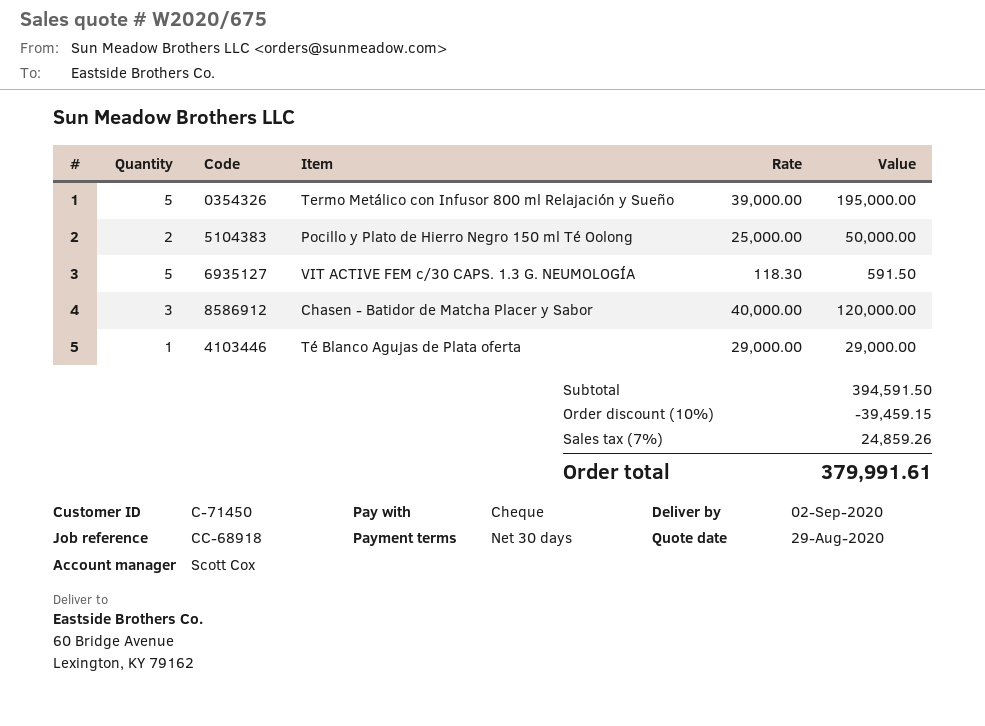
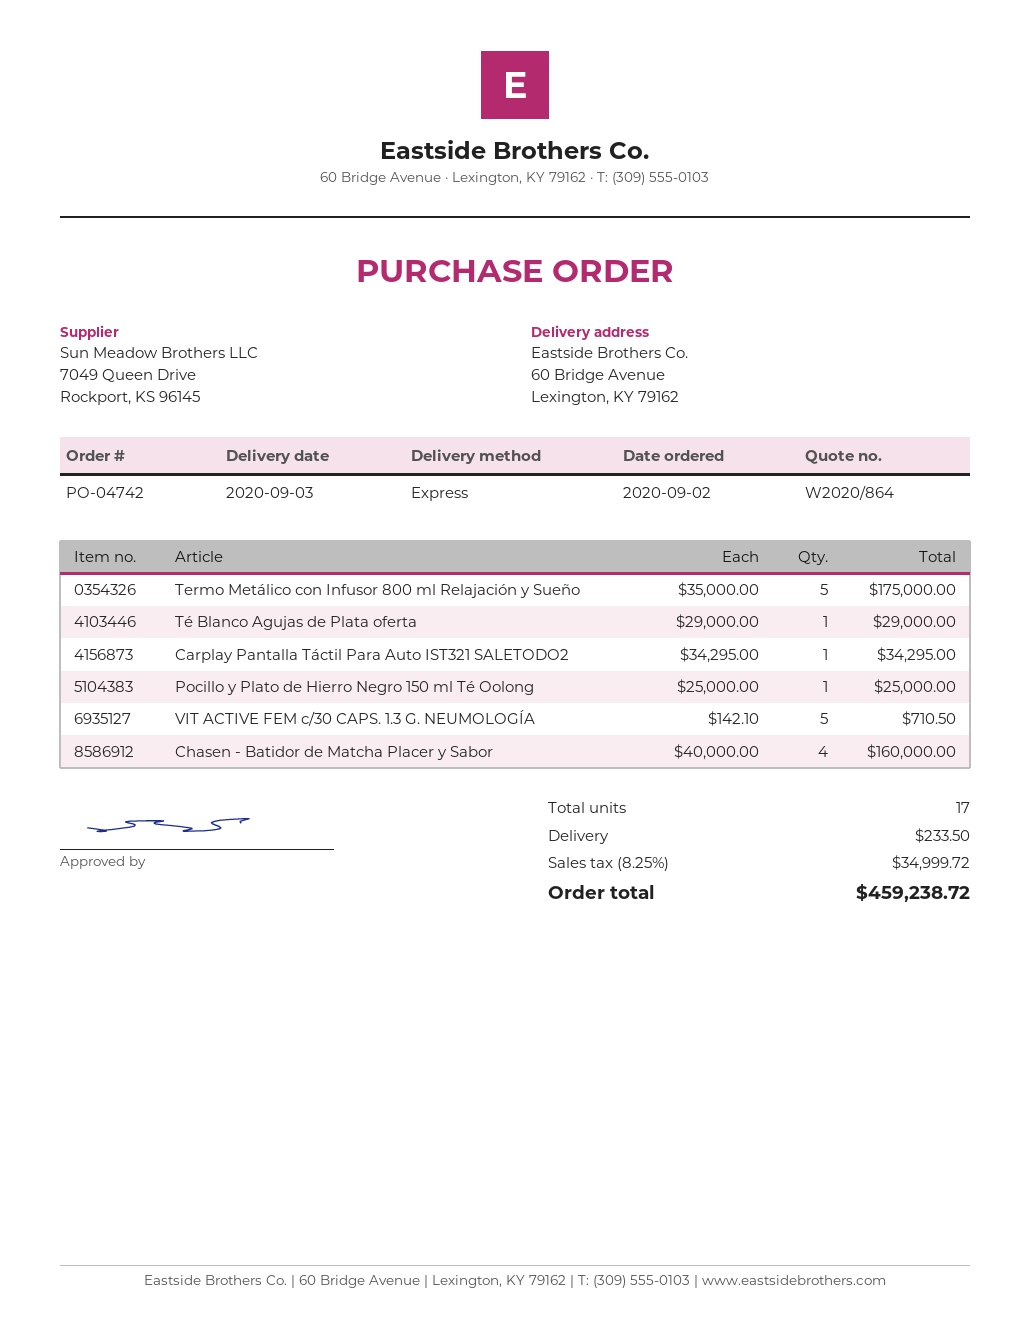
quote number: W2020/675 -> W2020/864
delivery date: 2020-09-02 -> 2020-09-03
Termo Metálico con Infusor 800 ml Relajación y Sueño: 5 x 39000.00 = 195000.00 -> 5 x 35000.00 = 175000.00
Pocillo y Plato de Hierro Negro 150 ml Té Oolong: 2 x 25000.00 = 50000.00 -> 1 x 25000.00 = 25000.00
VIT ACTIVE FEM c/30 CAPS. 1.3 G. NEUMOLOGÍA: 5 x 118.30 = 591.50 -> 5 x 142.10 = 710.50
Chasen - Batidor de Matcha Placer y Sabor: 3 x 40000.00 = 120000.00 -> 4 x 40000.00 = 160000.00
Carplay Pantalla Táctil Para Auto IST321 SALETODO2: none -> 1 x 34295.00 = 34295.00
discount: 10% = 39459.15 -> none
shipping: none -> 233.50
tax: 7% = 24859.26 -> 8.25% = 34999.72
total: 379991.61 -> 459238.72

